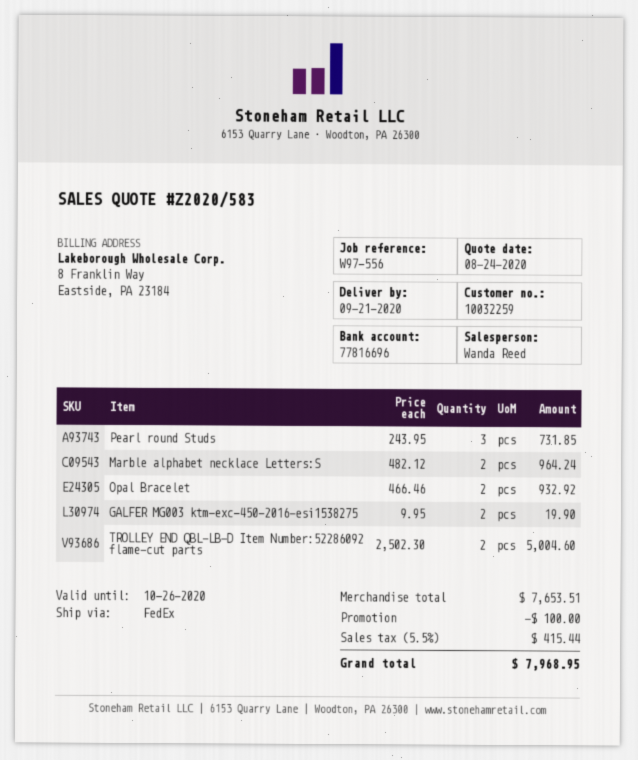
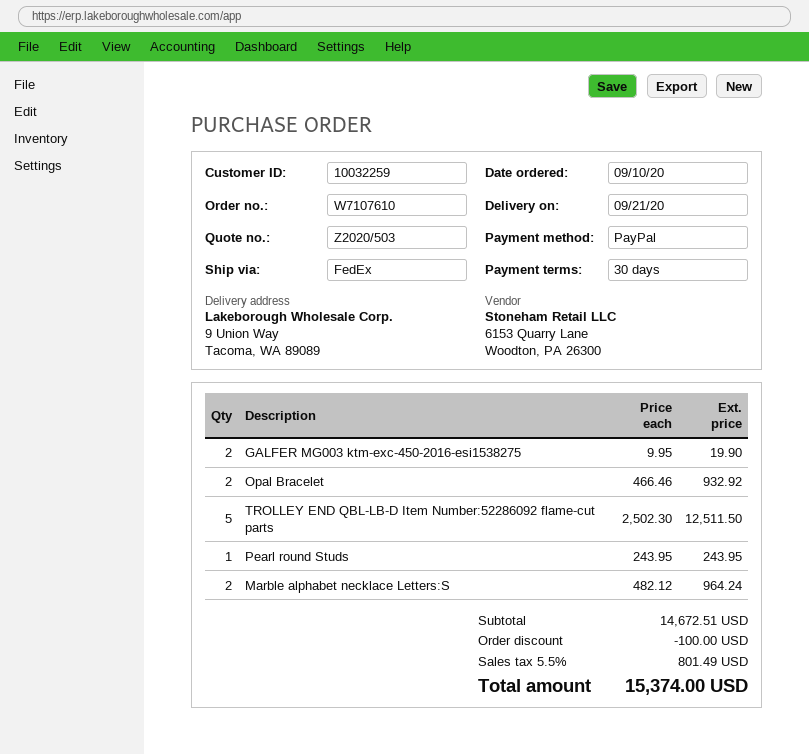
quote number: Z2020/583 -> Z2020/503
Pearl round Studs: 3 x 243.95 = 731.85 -> 1 x 243.95 = 243.95
TROLLEY END QBL-LB-D Item Number:52286092 flame-cut parts: 2 x 2502.30 = 5004.60 -> 5 x 2502.30 = 12511.50
subtotal: 7653.51 -> 14672.51
tax: 5.5% = 415.44 -> 5.5% = 801.49
total: 7968.95 -> 15374.00

